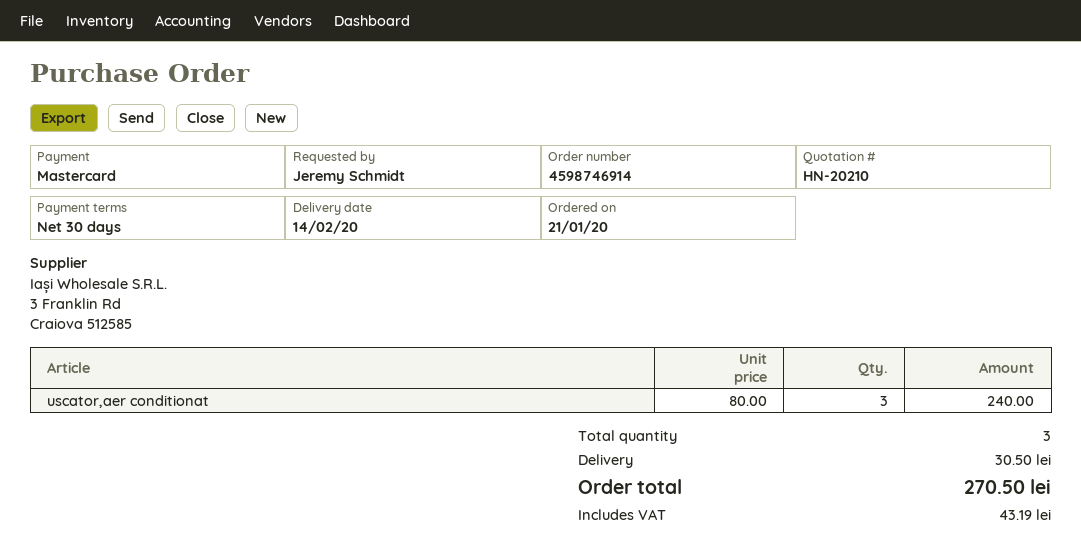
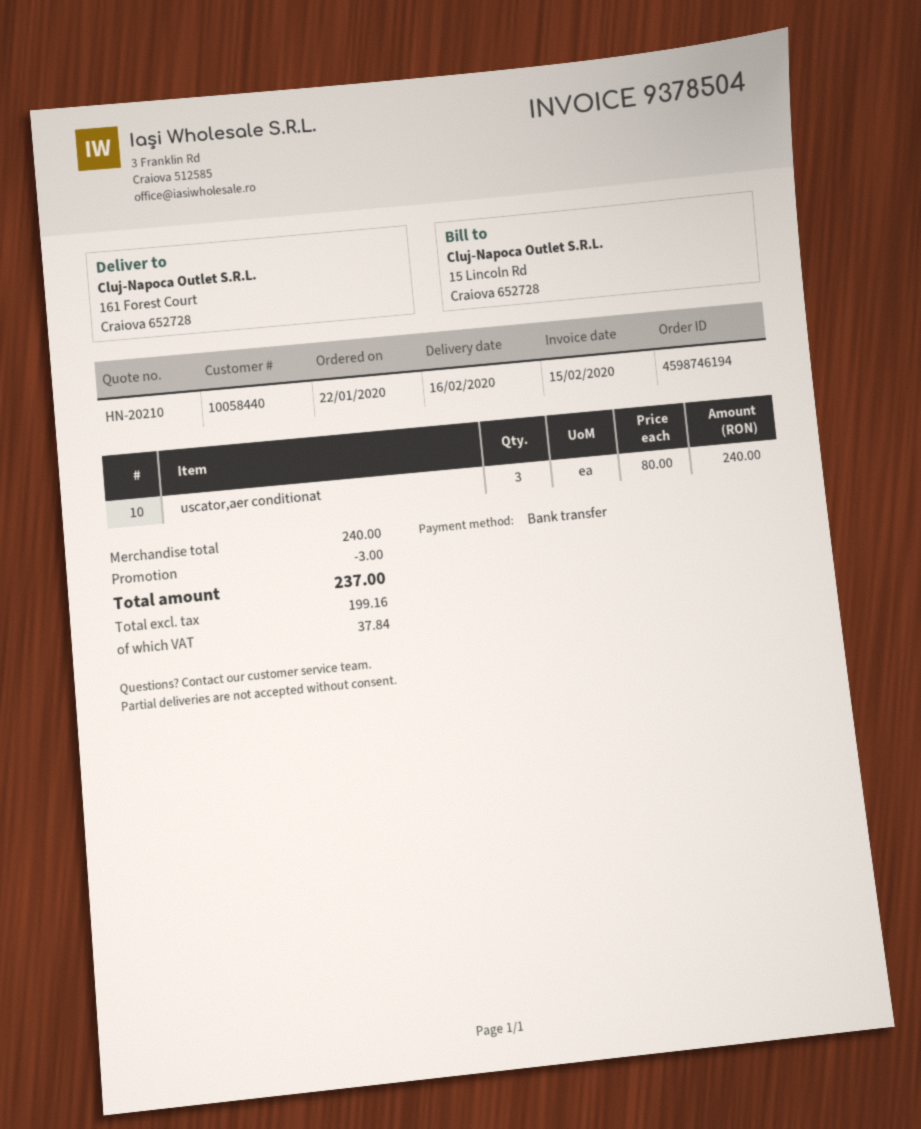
order number: 4598746914 -> 4598746194
order date: 2020-01-21 -> 2020-01-22
delivery date: 2020-02-14 -> 2020-02-16
payment method: Mastercard -> bank transfer
discount: none -> 3.00
shipping: 30.50 -> none
tax: 43.19 -> 37.84
total: 270.50 -> 237.00

